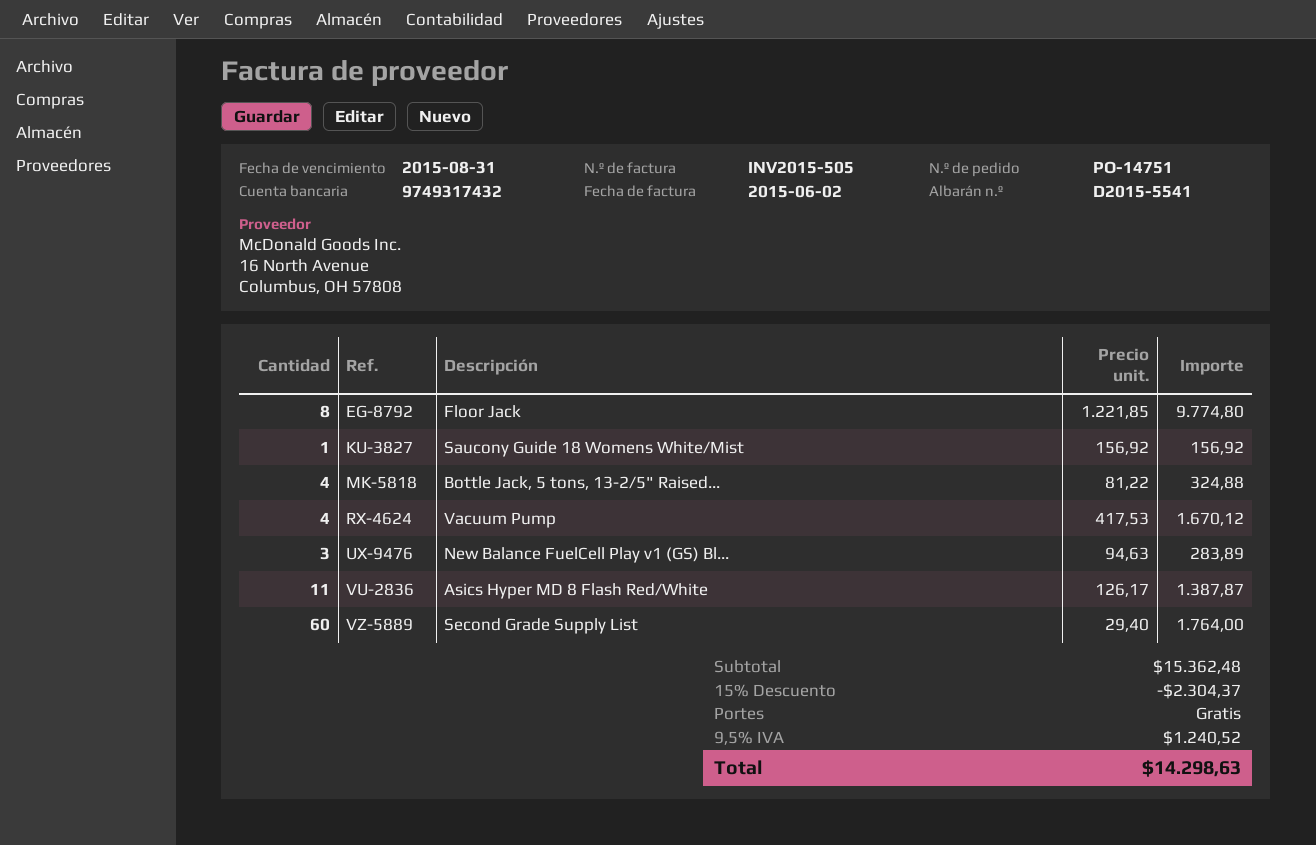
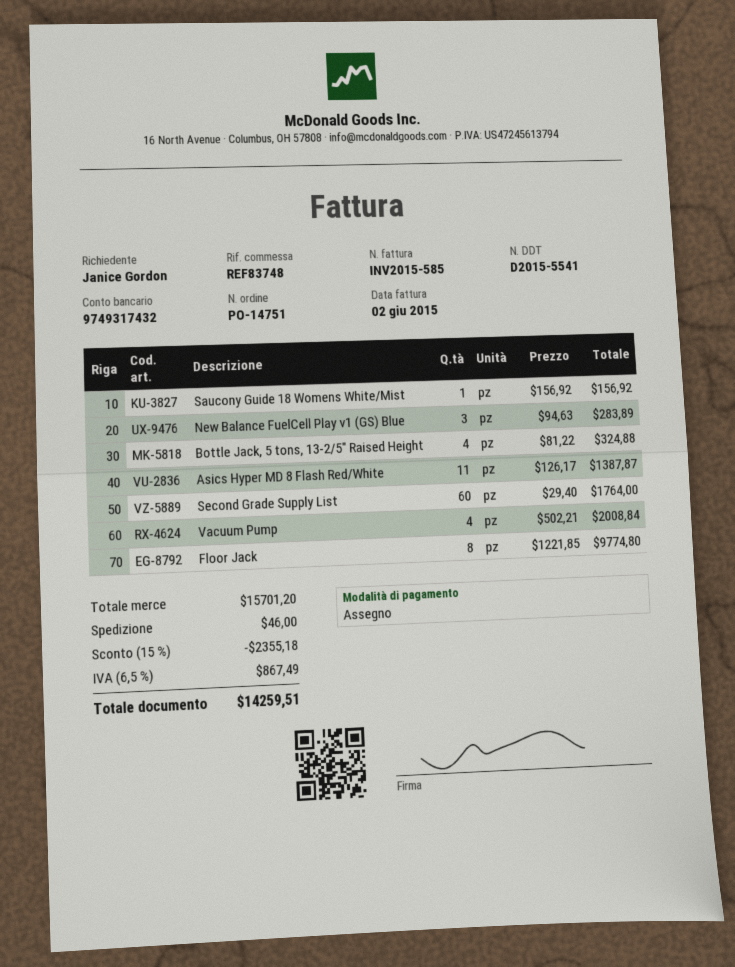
invoice number: INV2015-505 -> INV2015-585
Vacuum Pump: 4 x 417.53 = 1670.12 -> 4 x 502.21 = 2008.84
subtotal: 15362.48 -> 15701.20
discount: 15% = 2304.37 -> 15% = 2355.18
shipping: 0.00 -> 46.00
tax: 9.5% = 1240.52 -> 6.5% = 867.49
total: 14298.63 -> 14259.51

